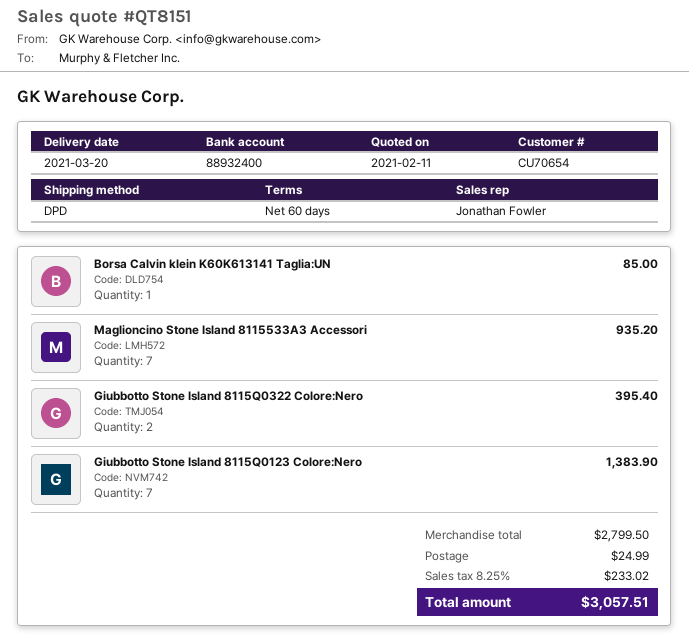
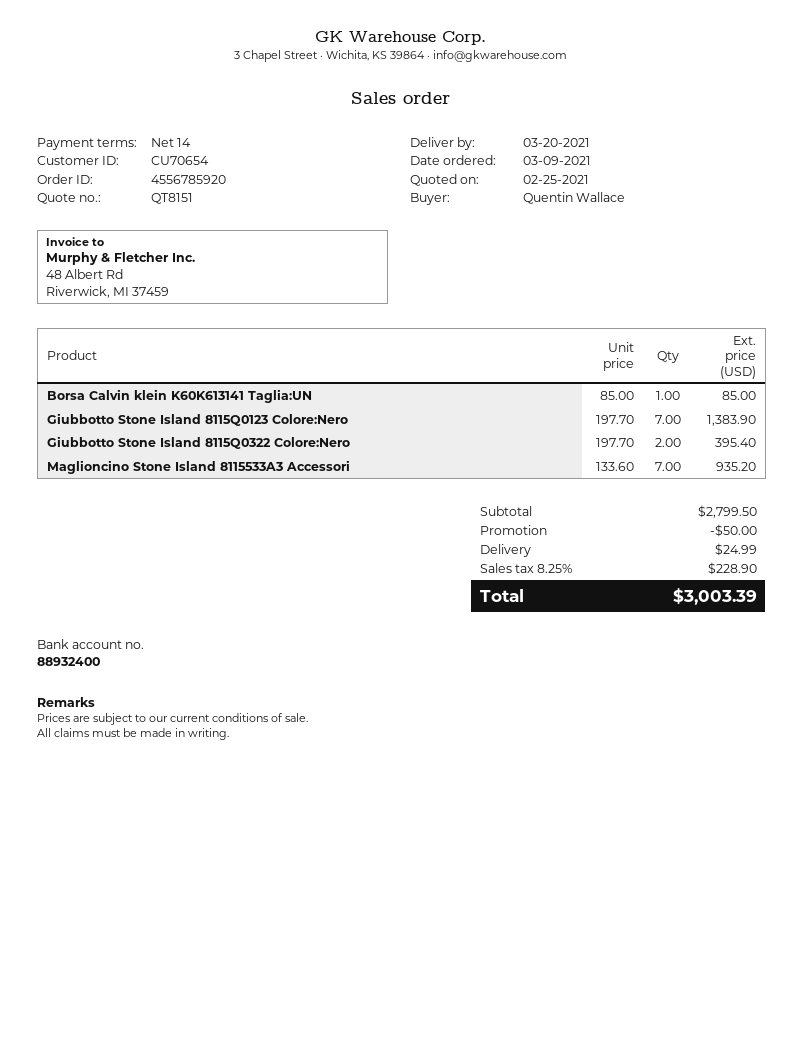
quote date: 2021-02-11 -> 2021-02-25
payment terms: 60 days -> 14 days
discount: none -> 50.00
tax: 8.25% = 233.02 -> 8.25% = 228.90
total: 3057.51 -> 3003.39

